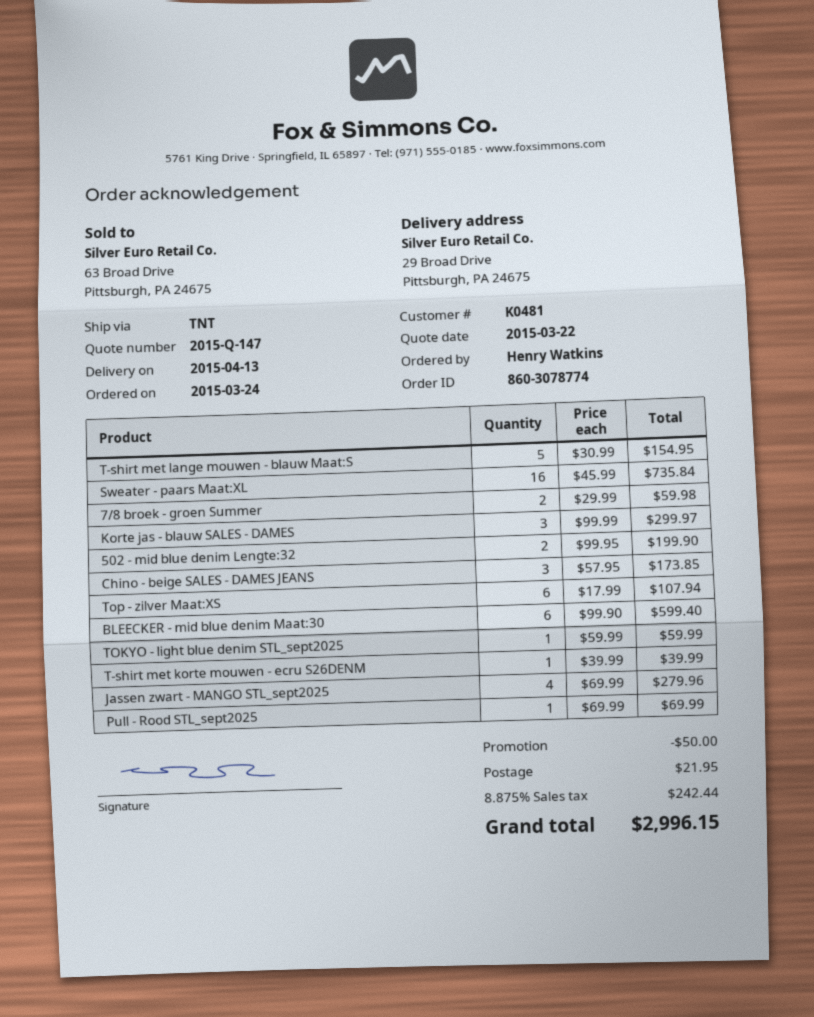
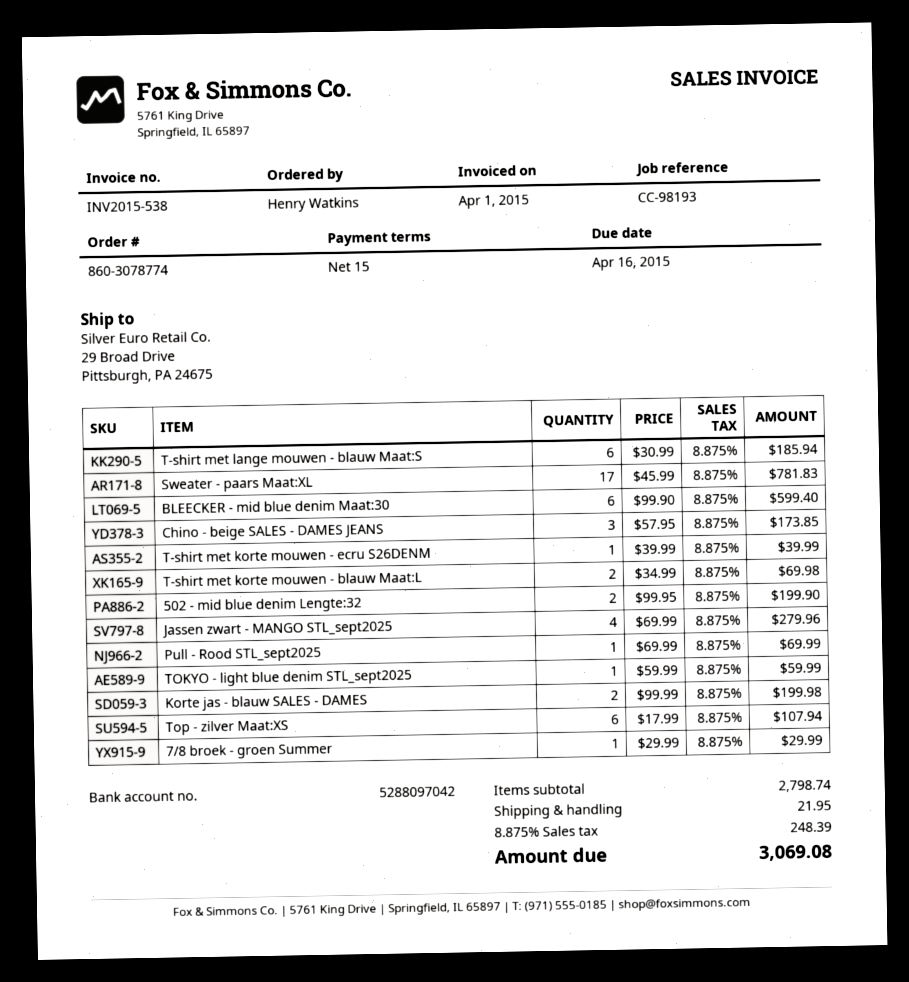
T-shirt met lange mouwen - blauw Maat:S: 5 x 30.99 = 154.95 -> 6 x 30.99 = 185.94
Sweater - paars Maat:XL: 16 x 45.99 = 735.84 -> 17 x 45.99 = 781.83
7/8 broek - groen Summer: 2 x 29.99 = 59.98 -> 1 x 29.99 = 29.99
Korte jas - blauw SALES - DAMES: 3 x 99.99 = 299.97 -> 2 x 99.99 = 199.98
T-shirt met korte mouwen - blauw Maat:L: none -> 2 x 34.99 = 69.98
discount: 50.00 -> none
tax: 8.875% = 242.44 -> 8.875% = 248.39
total: 2996.15 -> 3069.08

